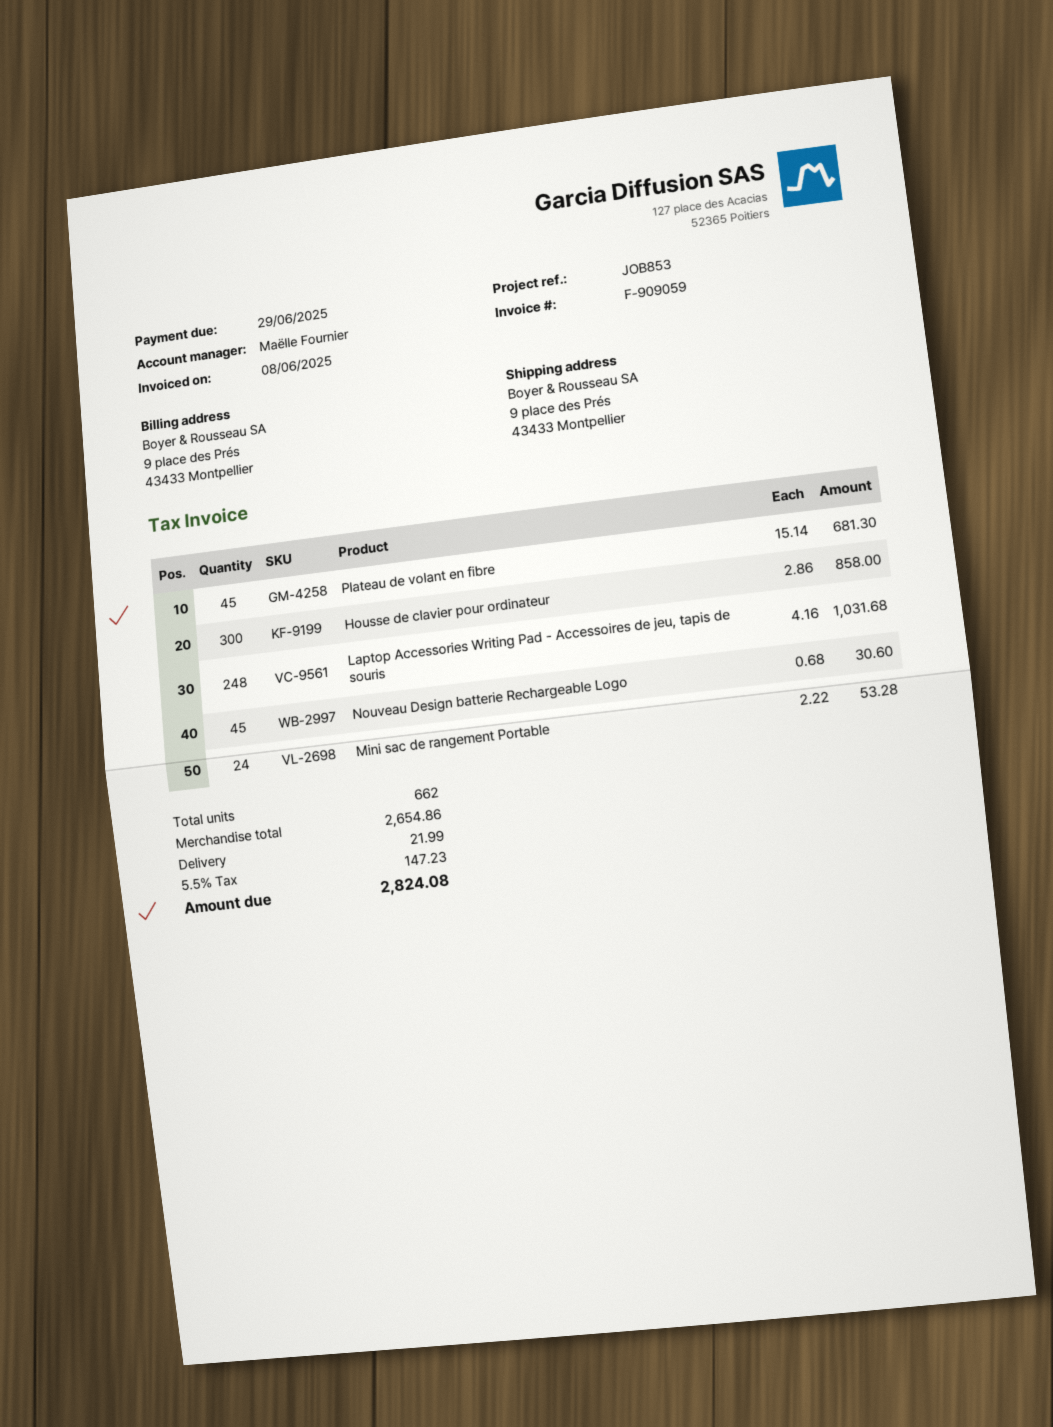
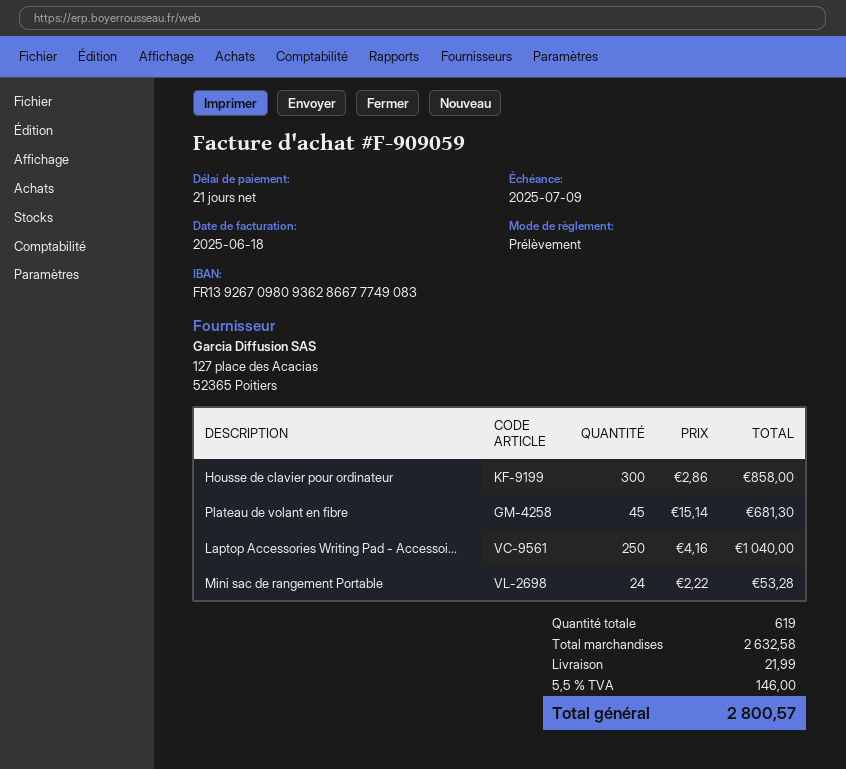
invoice date: 2025-06-08 -> 2025-06-18
due date: 2025-06-29 -> 2025-07-09
Laptop Accessories Writing Pad - Accessoires de jeu, tapis de souris: 248 x 4.16 = 1031.68 -> 250 x 4.16 = 1040.00
Nouveau Design batterie Rechargeable Logo: 45 x 0.68 = 30.60 -> none
total quantity: 662 -> 619
subtotal: 2654.86 -> 2632.58
tax: 5.5% = 147.23 -> 5.5% = 146.00
total: 2824.08 -> 2800.57

